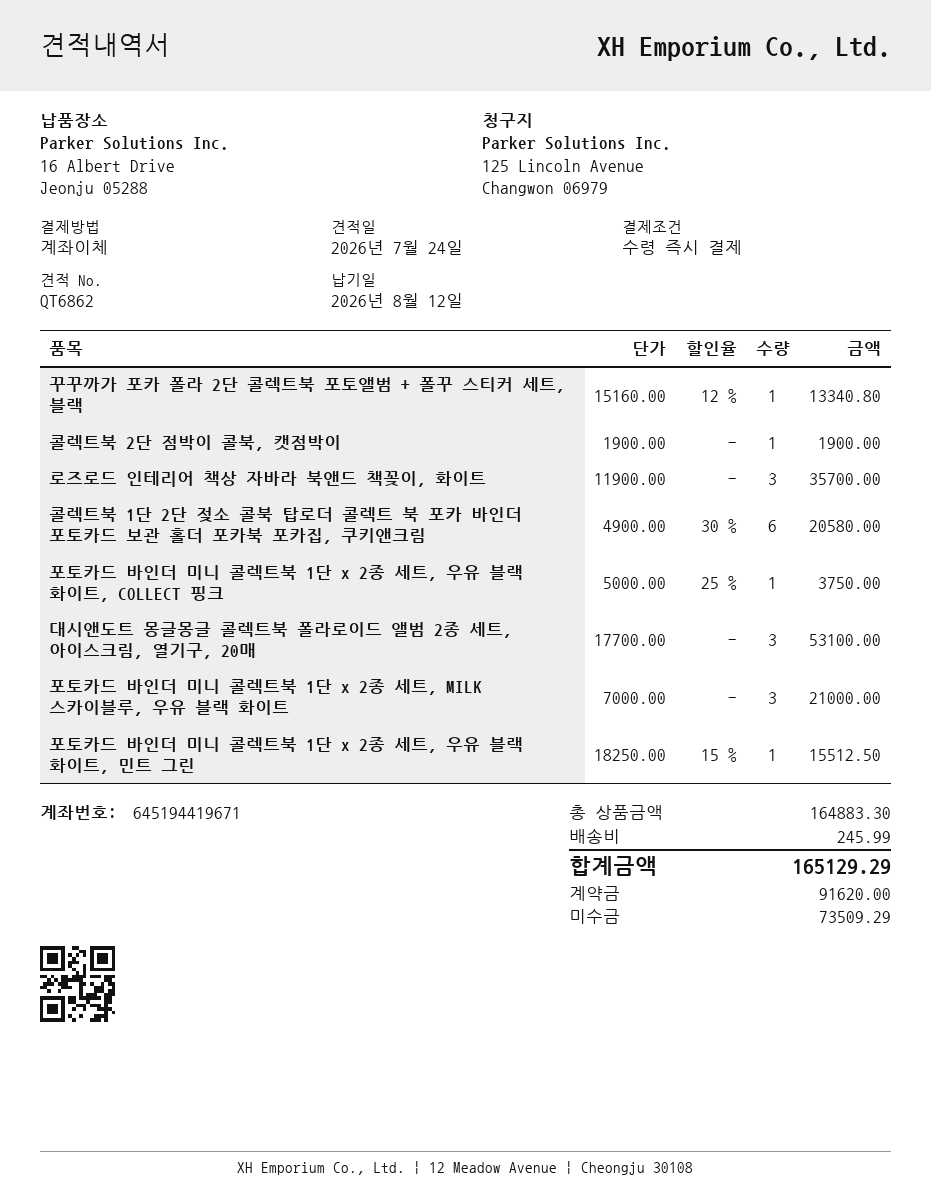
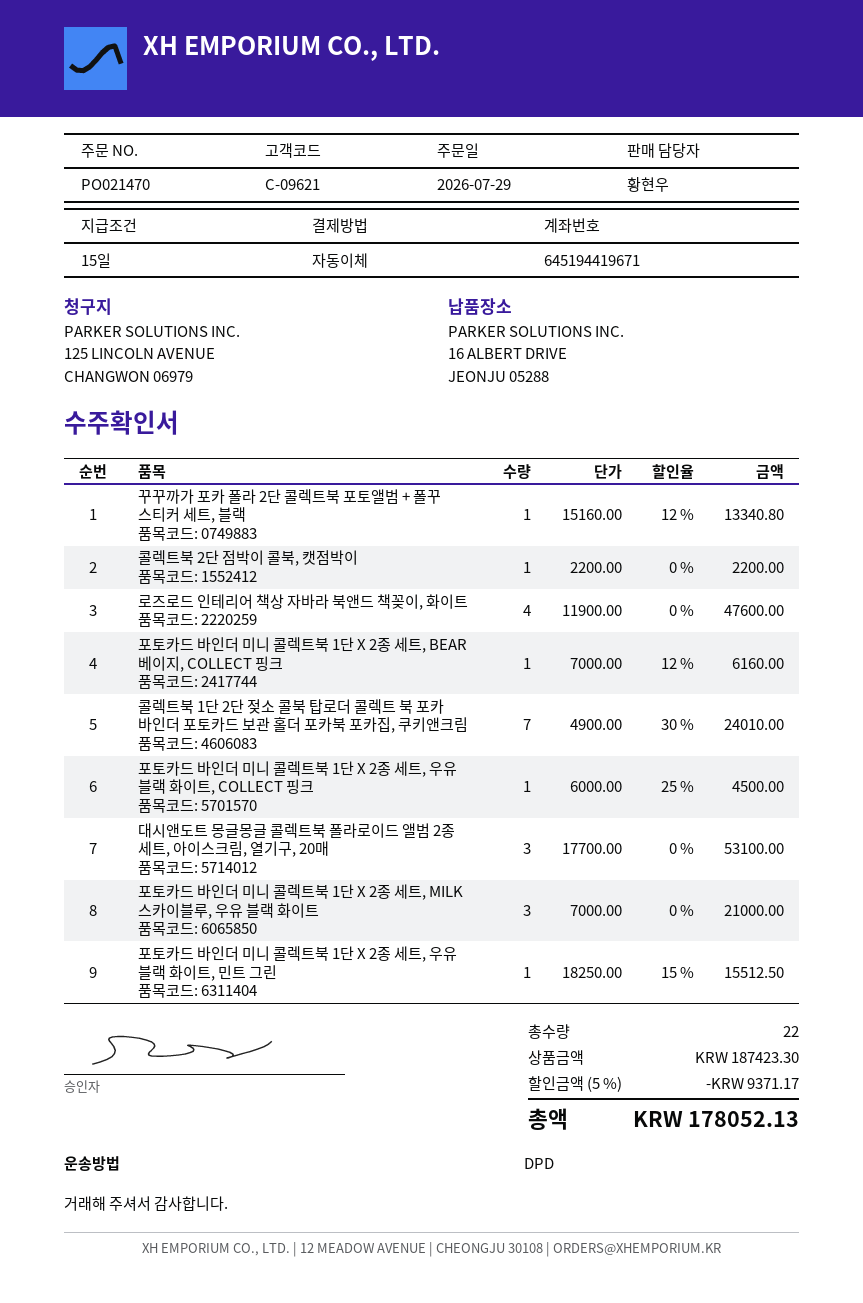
payment terms: on receipt -> 15 days
payment method: bank transfer -> direct debit
콜렉트북 2단 점박이 콜북, 캣점박이: 1 x 1900.00 = 1900.00 -> 1 x 2200.00 = 2200.00
로즈로드 인테리어 책상 자바라 북앤드 책꽂이, 화이트: 3 x 11900.00 = 35700.00 -> 4 x 11900.00 = 47600.00
콜렉트북 1단 2단 젖소 콜북 탑로더 콜렉트 북 포카 바인더 포토카드 보관 홀더 포카북 포카집, 쿠키앤크림: 6 x 4900.00 - 30% = 20580.00 -> 7 x 4900.00 - 30% = 24010.00
포토카드 바인더 미니 콜렉트북 1단 x 2종 세트, 우유 블랙 화이트, COLLECT 핑크: 1 x 5000.00 - 25% = 3750.00 -> 1 x 6000.00 - 25% = 4500.00
포토카드 바인더 미니 콜렉트북 1단 X 2종 세트, BEAR 베이지, COLLECT 핑크: none -> 1 x 7000.00 - 12% = 6160.00
subtotal: 164883.30 -> 187423.30
discount: none -> 5% = 9371.17
shipping: 245.99 -> none
total: 165129.29 -> 178052.13

